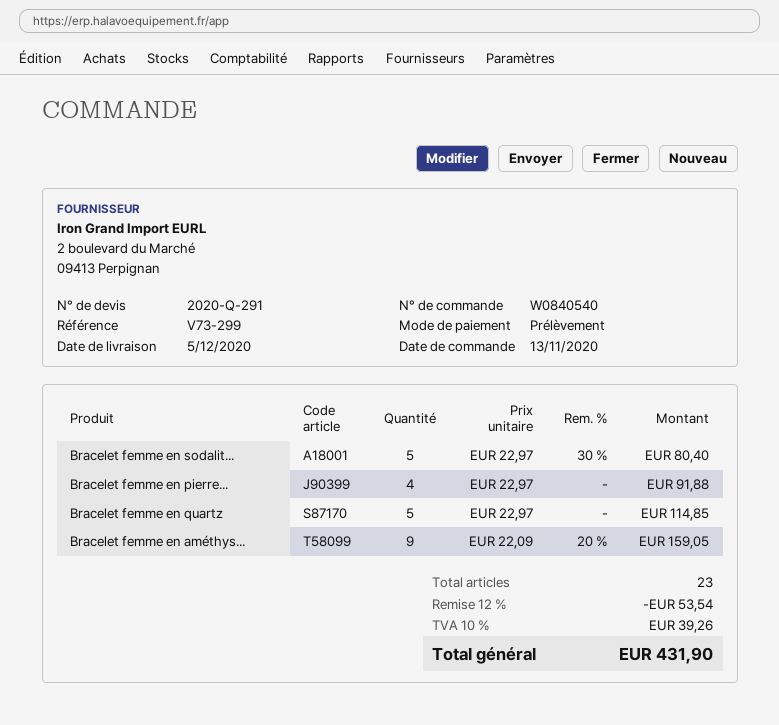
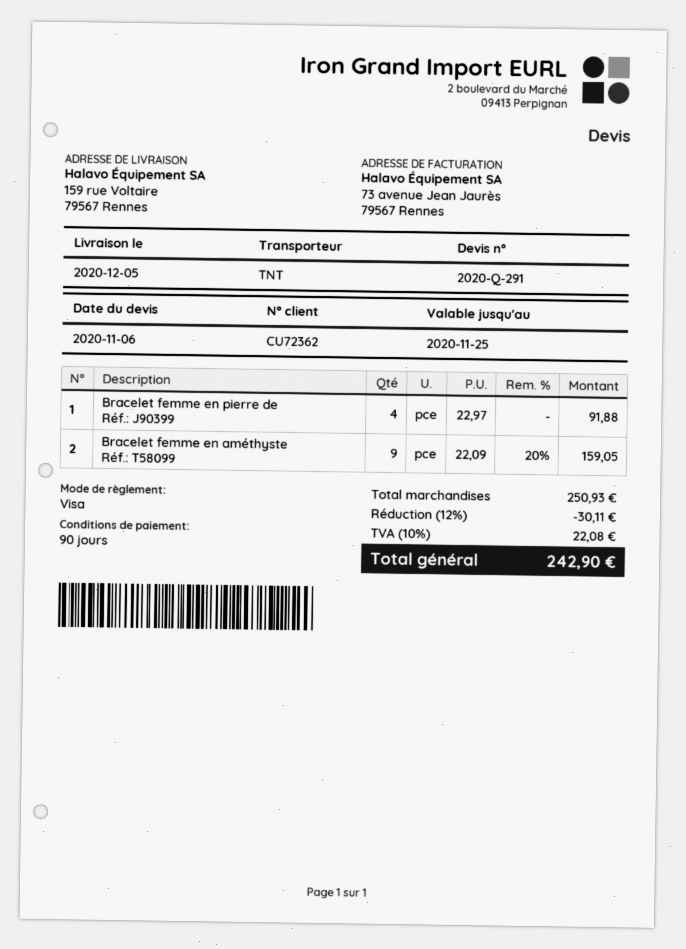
payment method: direct debit -> Visa
Bracelet femme en sodalit...: 5 x 22.97 - 30% = 80.40 -> none
Bracelet femme en quartz: 5 x 22.97 = 114.85 -> none
discount: 12% = 53.54 -> 12% = 30.11
tax: 10% = 39.26 -> 10% = 22.08
total: 431.90 -> 242.90

